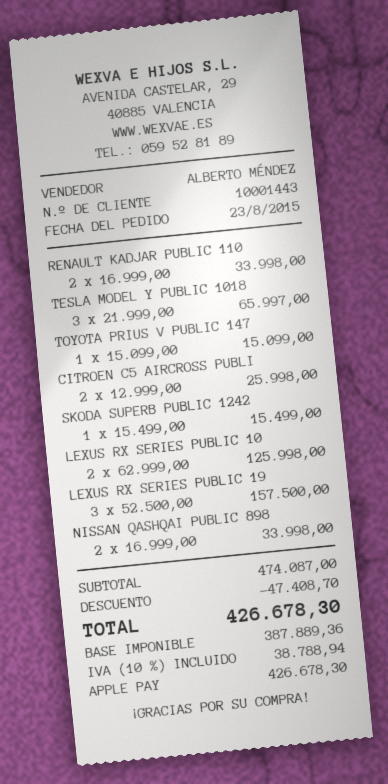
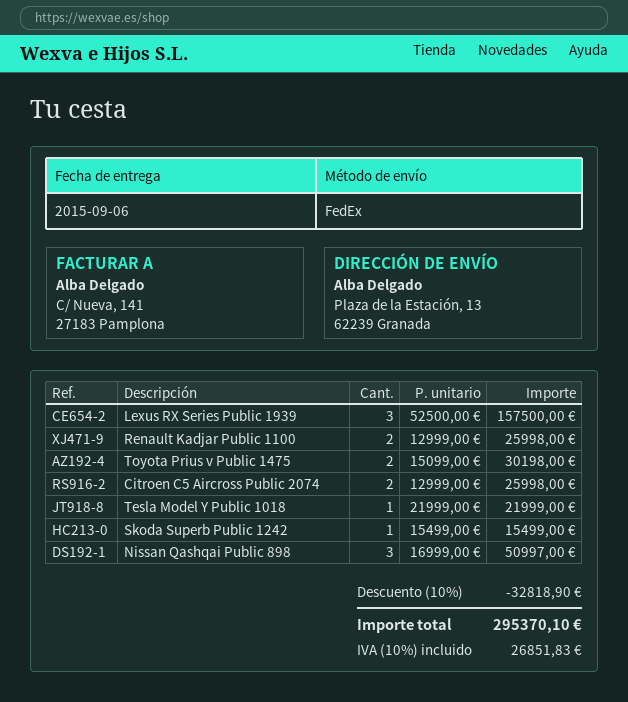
RENAULT KADJAR PUBLIC 110: 2 x 16999.00 = 33998.00 -> 2 x 12999.00 = 25998.00
TESLA MODEL Y PUBLIC 1018: 3 x 21999.00 = 65997.00 -> 1 x 21999.00 = 21999.00
TOYOTA PRIUS V PUBLIC 147: 1 x 15099.00 = 15099.00 -> 2 x 15099.00 = 30198.00
LEXUS RX SERIES PUBLIC 10: 2 x 62999.00 = 125998.00 -> none
NISSAN QASHQAI PUBLIC 898: 2 x 16999.00 = 33998.00 -> 3 x 16999.00 = 50997.00
discount: 47408.70 -> 32818.90
tax: 10% = 38788.94 -> 10% = 26851.83
total: 426678.30 -> 295370.10

